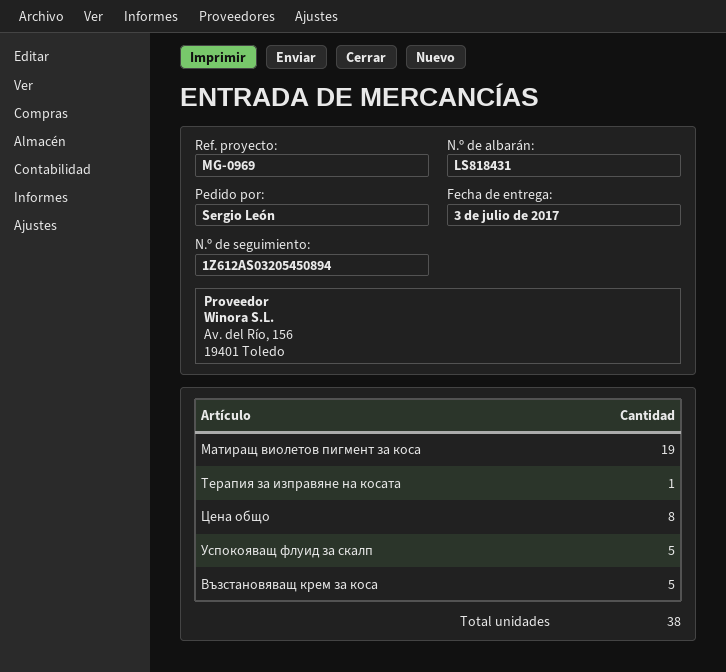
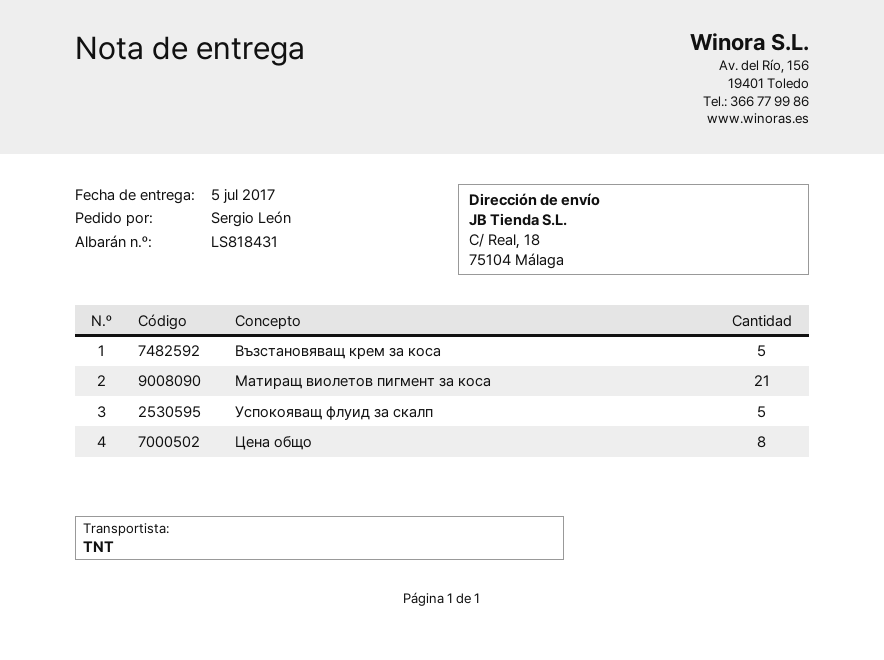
delivery date: 2017-07-03 -> 2017-07-05
Матиращ виолетов пигмент за коса: 19 -> 21
Терапия за изправяне на косата: 1 -> none

